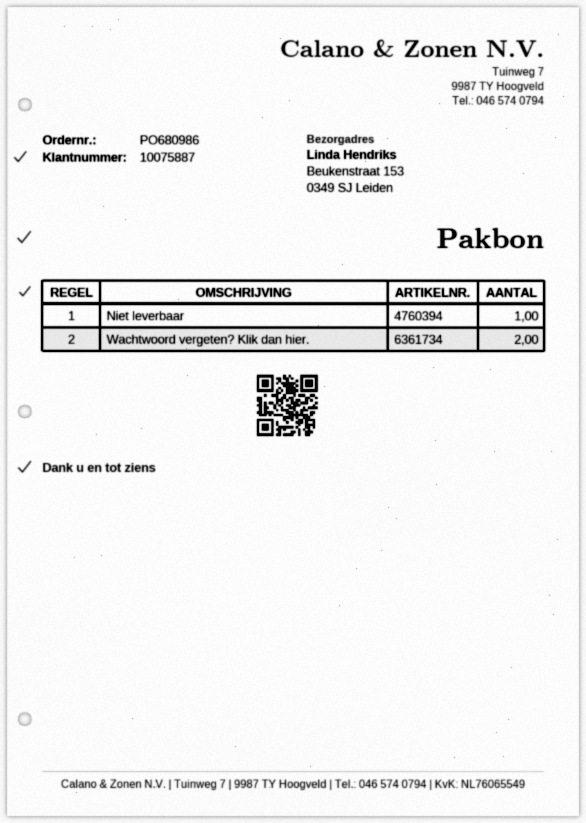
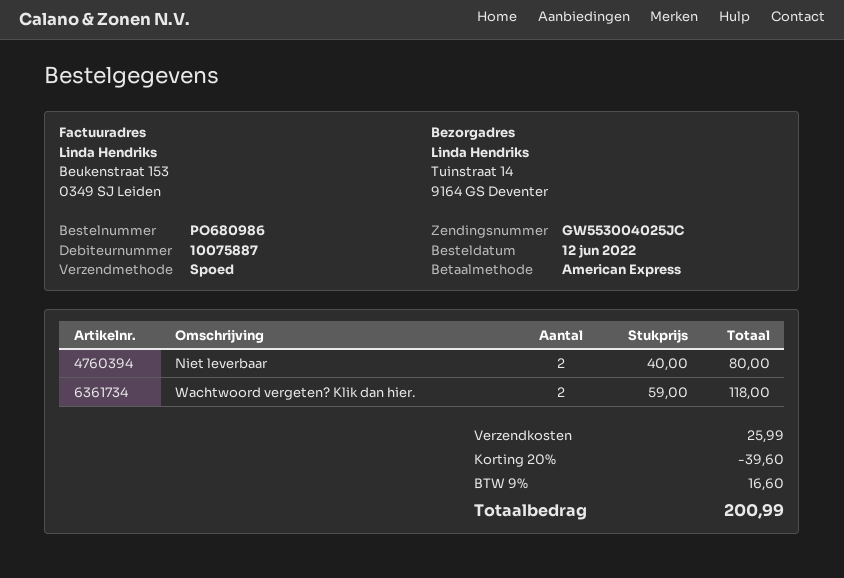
ship to: Beukenstraat 153, 0349 SJ Leiden -> Tuinstraat 14, 9164 GS Deventer
Niet leverbaar: 1 -> 2

